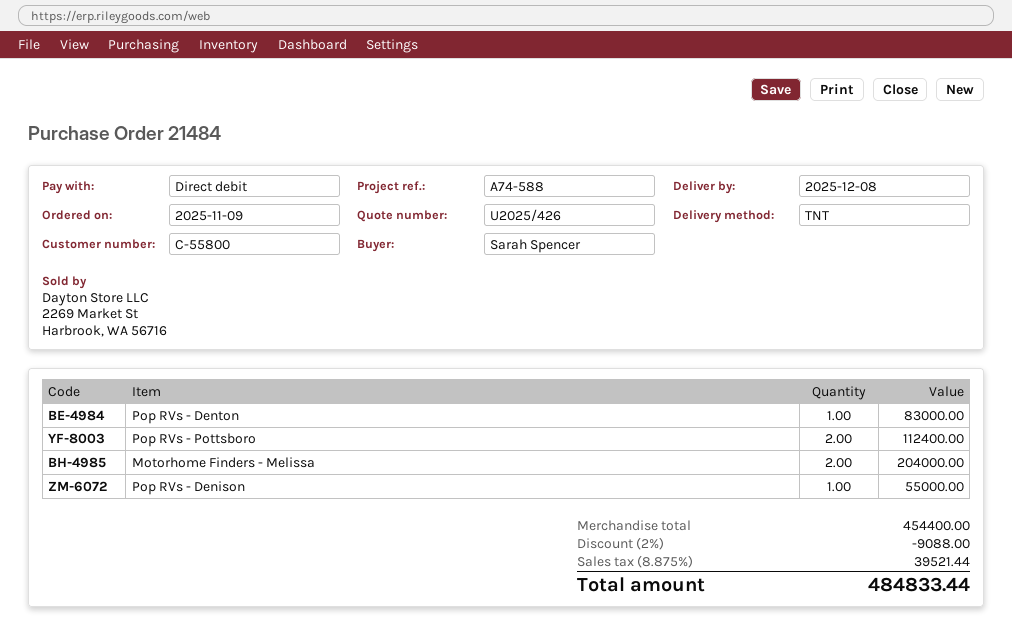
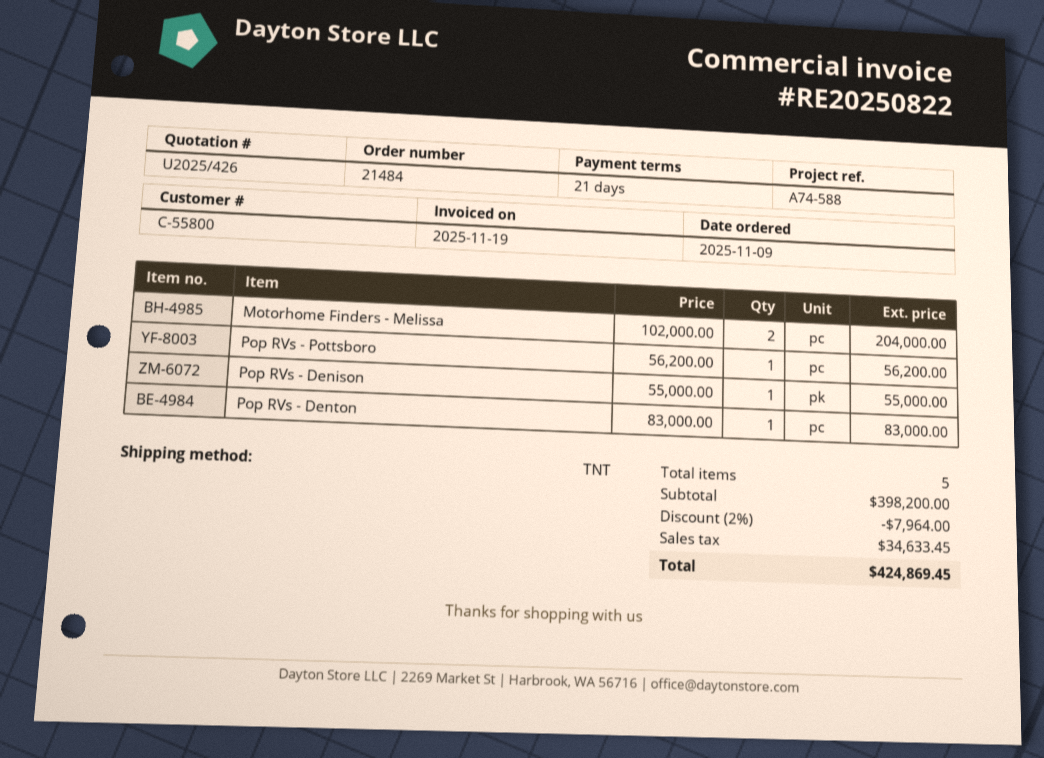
Pop RVs - Pottsboro: 2 for 112400.00 -> 1 for 56200.00
subtotal: 454400.00 -> 398200.00
discount: 2% = 9088.00 -> 2% = 7964.00
tax: 39521.44 -> 34633.45
total: 484833.44 -> 424869.45

